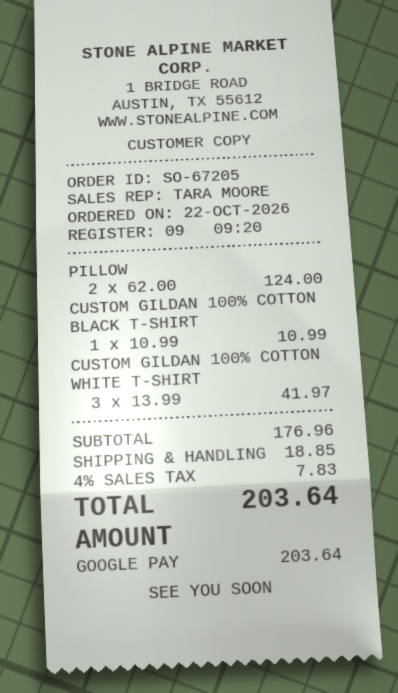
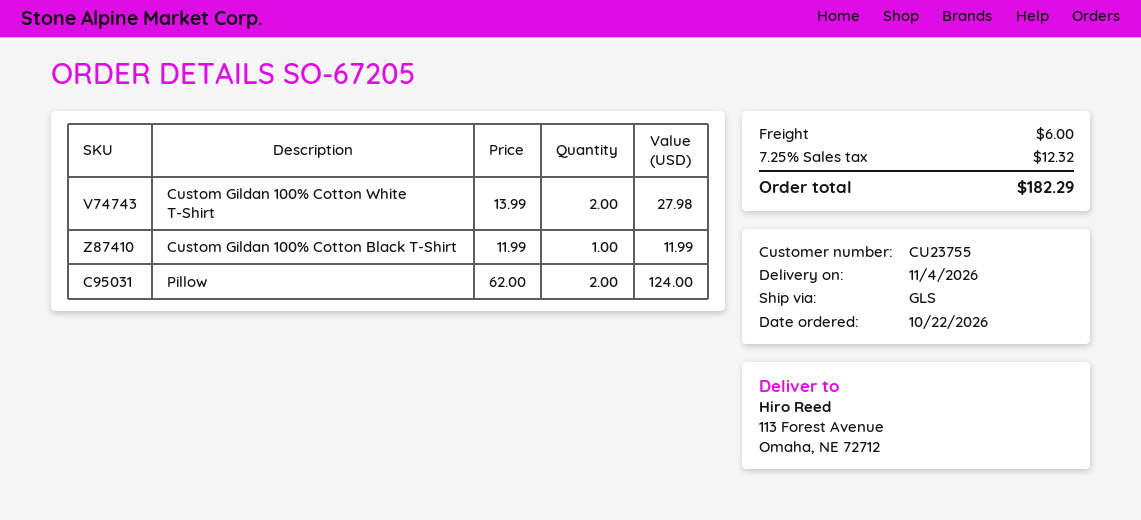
CUSTOM GILDAN 100% COTTON BLACK T-SHIRT: 1 x 10.99 = 10.99 -> 1 x 11.99 = 11.99
CUSTOM GILDAN 100% COTTON WHITE T-SHIRT: 3 x 13.99 = 41.97 -> 2 x 13.99 = 27.98
shipping: 18.85 -> 6.00
tax: 4% = 7.83 -> 7.25% = 12.32
total: 203.64 -> 182.29

